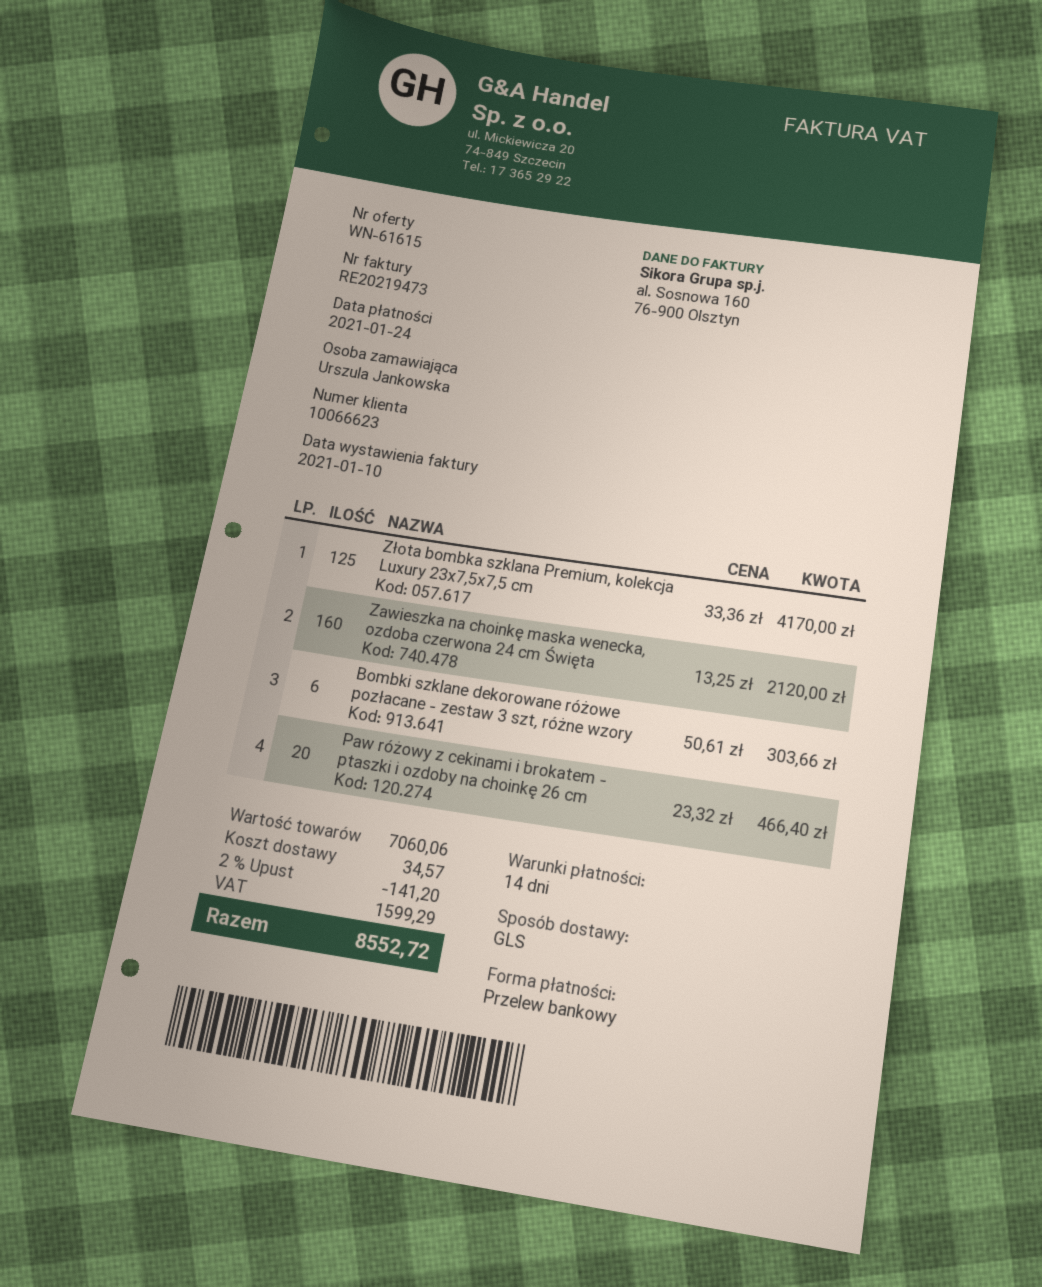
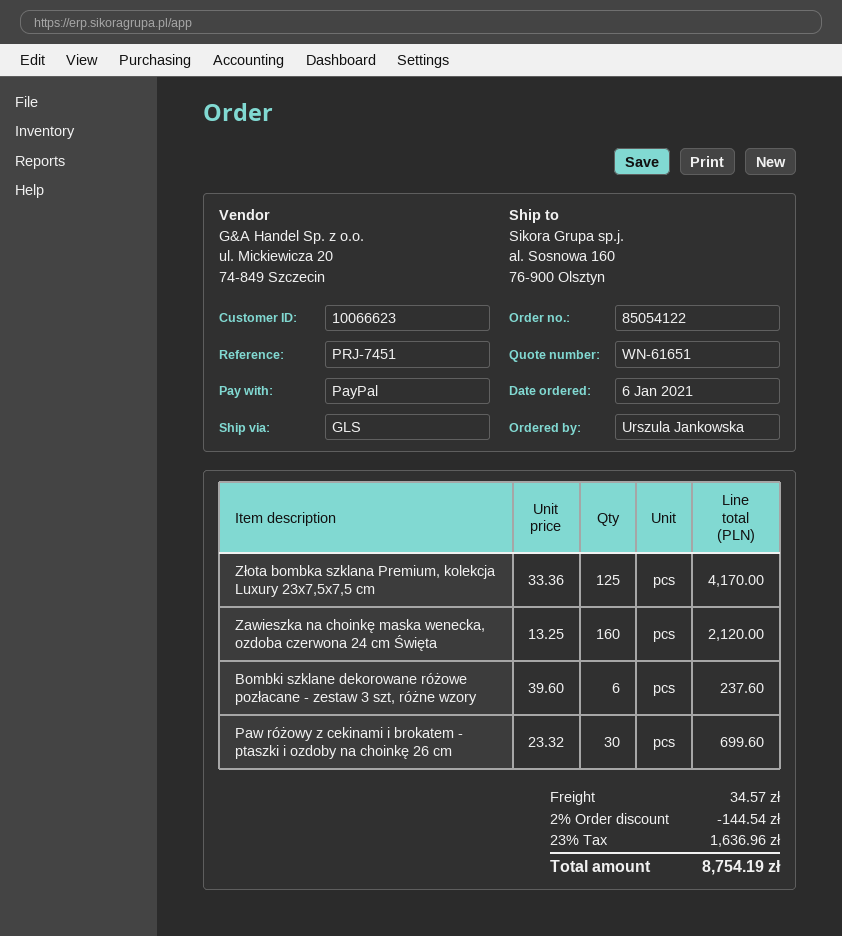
quote number: WN-61615 -> WN-61651
payment method: bank transfer -> PayPal
Bombki szklane dekorowane różowe pozłacane - zestaw 3 szt, różne wzory: 6 x 50.61 = 303.66 -> 6 x 39.60 = 237.60
Paw różowy z cekinami i brokatem - ptaszki i ozdoby na choinkę 26 cm: 20 x 23.32 = 466.40 -> 30 x 23.32 = 699.60
discount: 2% = 141.20 -> 2% = 144.54
tax: 1599.29 -> 1636.96
total: 8552.72 -> 8754.19

